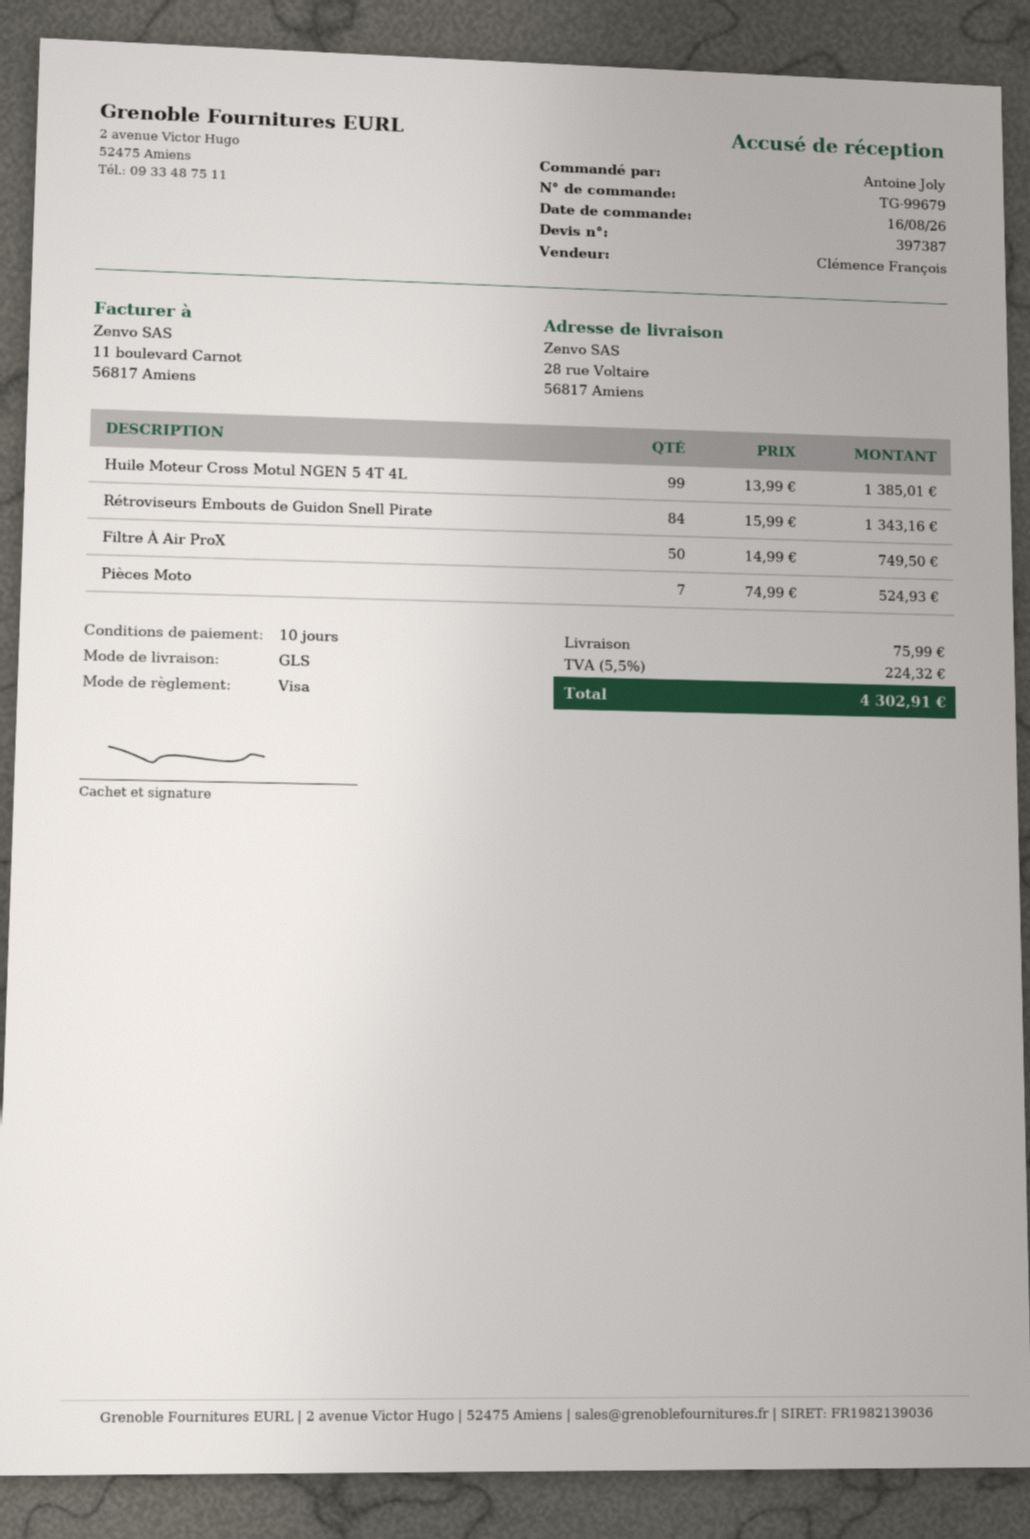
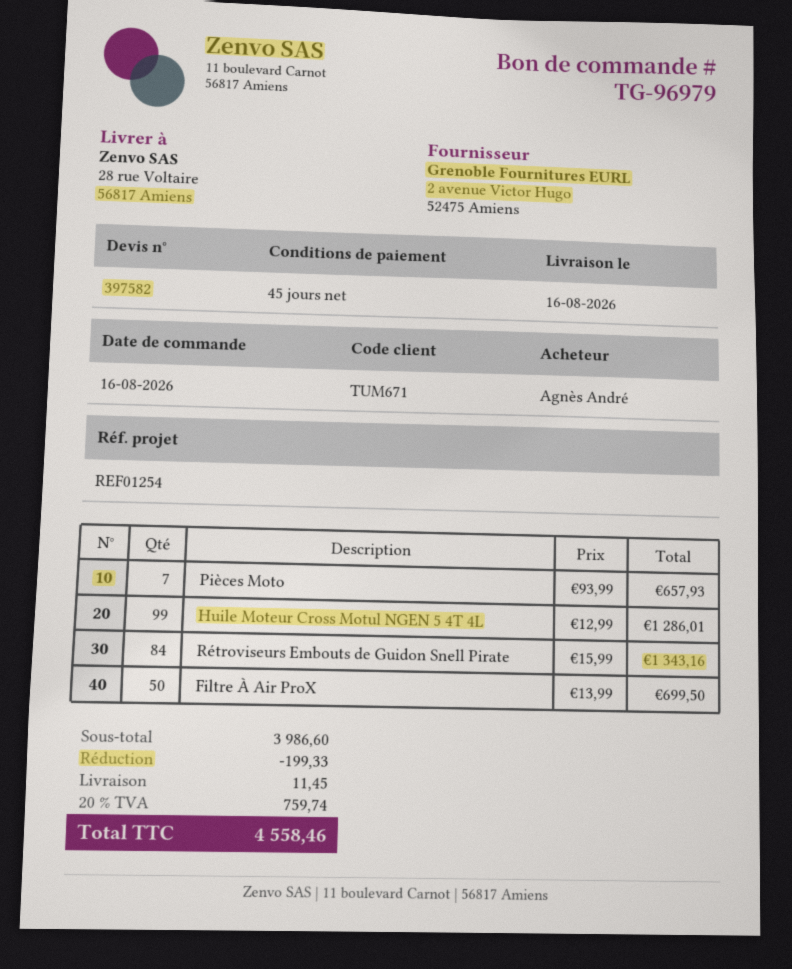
quote number: 397387 -> 397582
order number: TG-99679 -> TG-96979
payment terms: 10 days -> 45 days
ordered by: Antoine Joly -> Agnès André
Huile Moteur Cross Motul NGEN 5 4T 4L: 99 x 13.99 = 1385.01 -> 99 x 12.99 = 1286.01
Filtre À Air ProX: 50 x 14.99 = 749.50 -> 50 x 13.99 = 699.50
Pièces Moto: 7 x 74.99 = 524.93 -> 7 x 93.99 = 657.93
discount: none -> 199.33
shipping: 75.99 -> 11.45
tax: 5.5% = 224.32 -> 20% = 759.74
total: 4302.91 -> 4558.46

